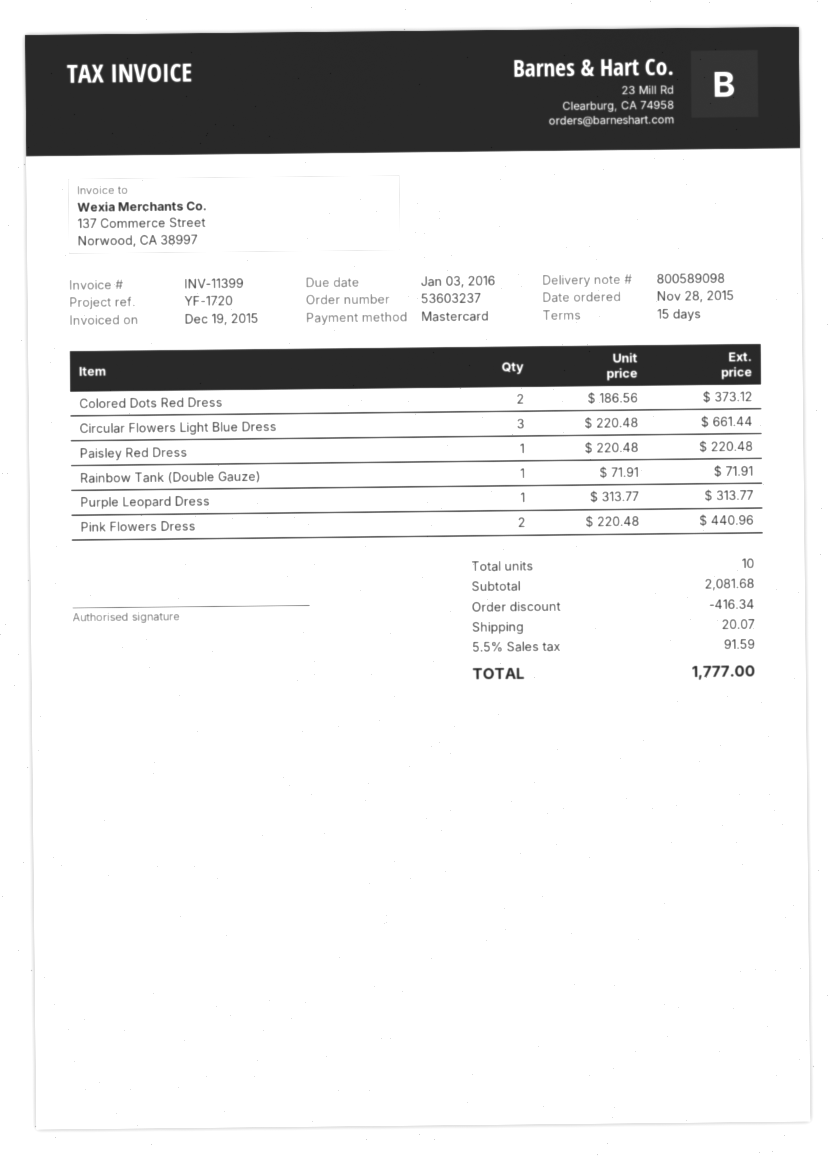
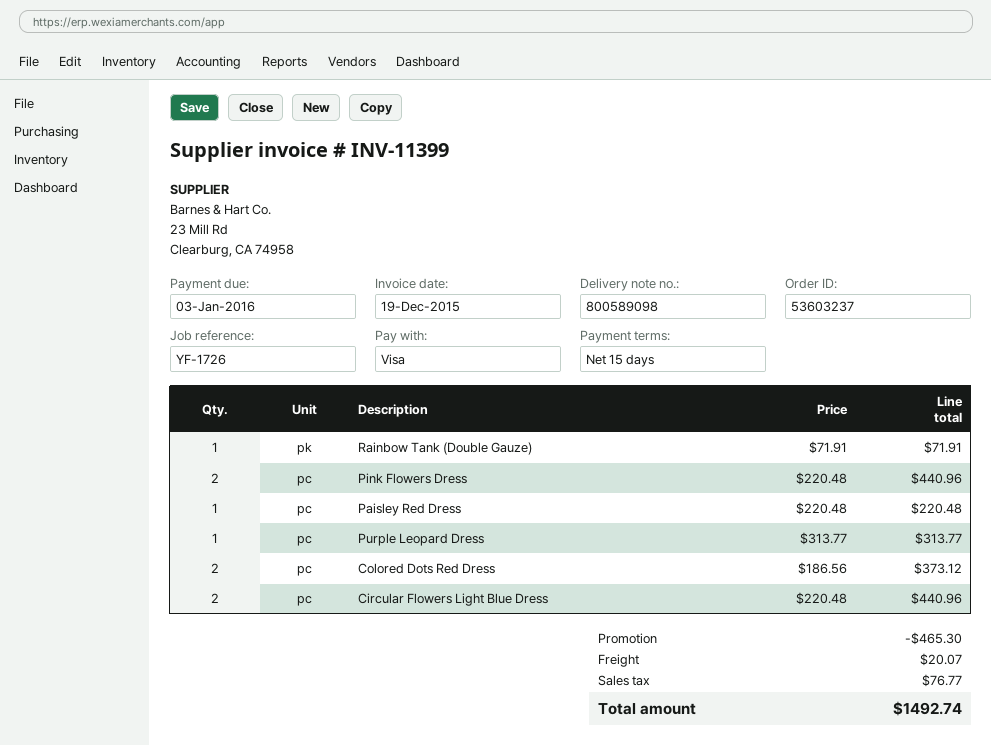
reference: YF-1720 -> YF-1726
payment method: Mastercard -> Visa
Circular Flowers Light Blue Dress: 3 x 220.48 = 661.44 -> 2 x 220.48 = 440.96
discount: 416.34 -> 465.30
tax: 91.59 -> 76.77
total: 1777.00 -> 1492.74

